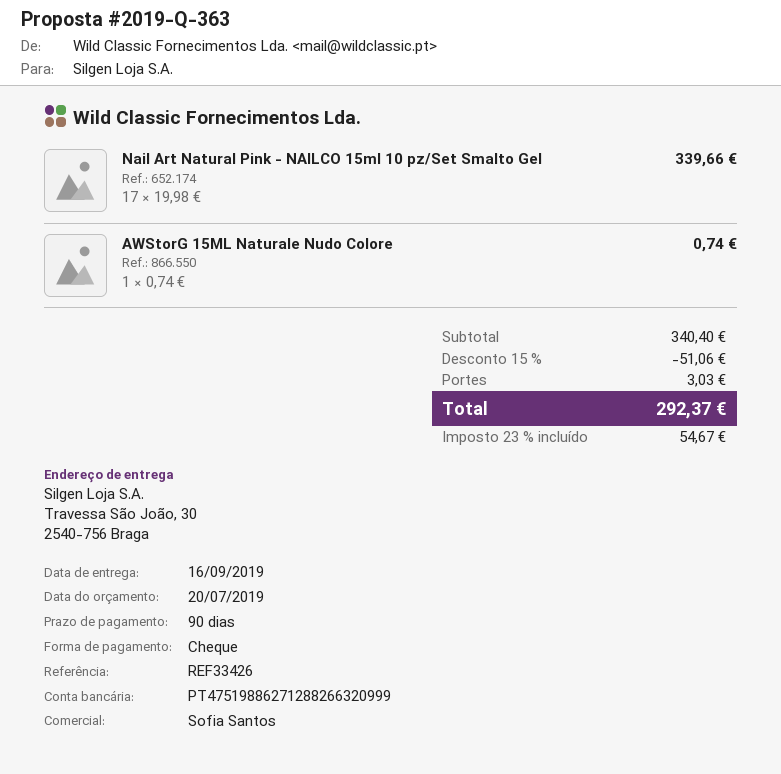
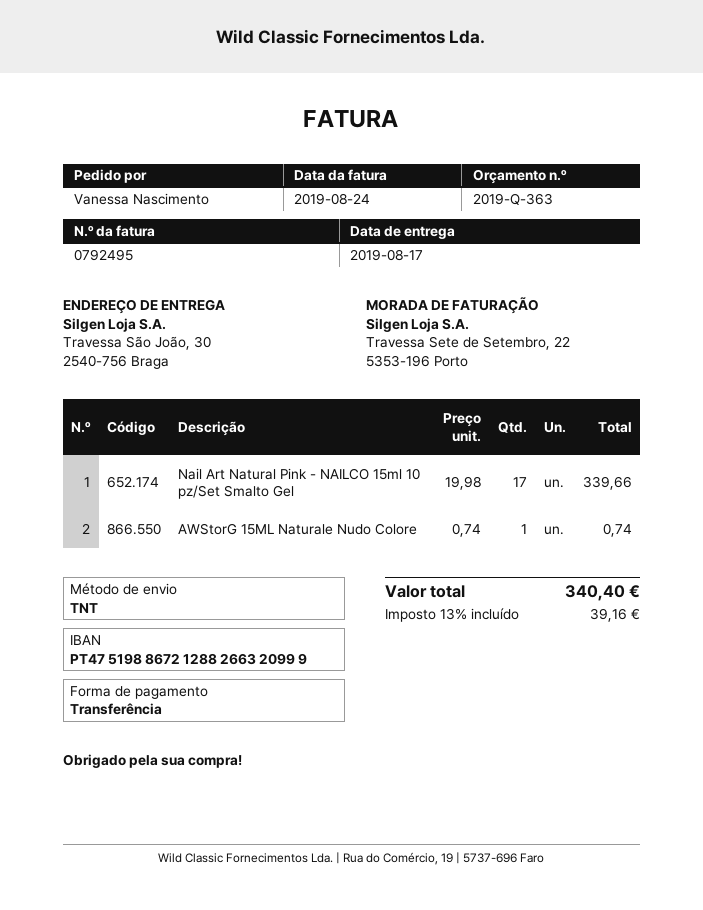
delivery date: 2019-09-16 -> 2019-08-17
payment method: cheque -> bank transfer
bank account: PT47519886271288266320999 -> PT47519886721288266320999
discount: 15% = 51.06 -> none
shipping: 3.03 -> none
tax: 23% = 54.67 -> 13% = 39.16
total: 292.37 -> 340.40

